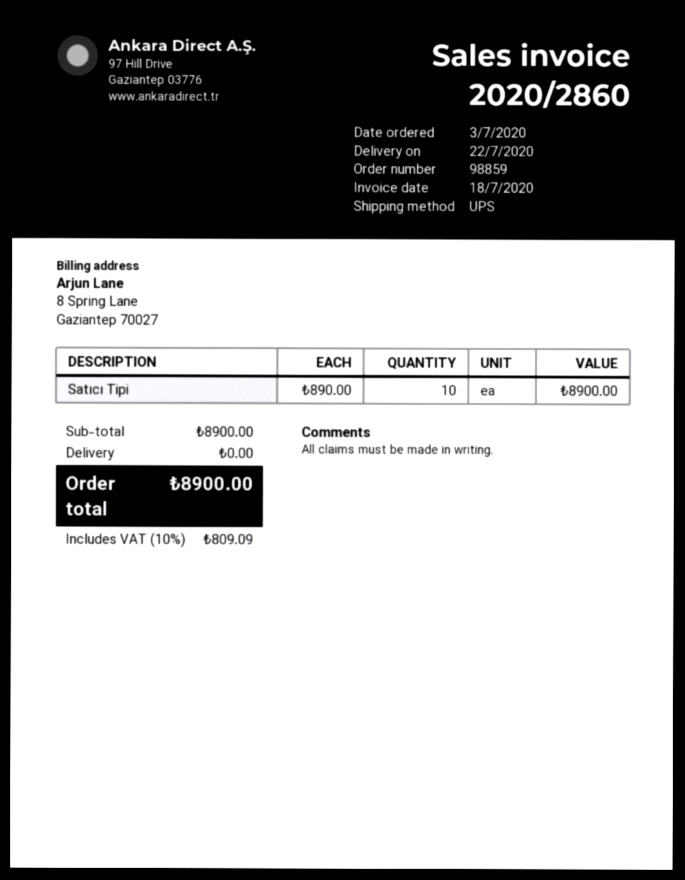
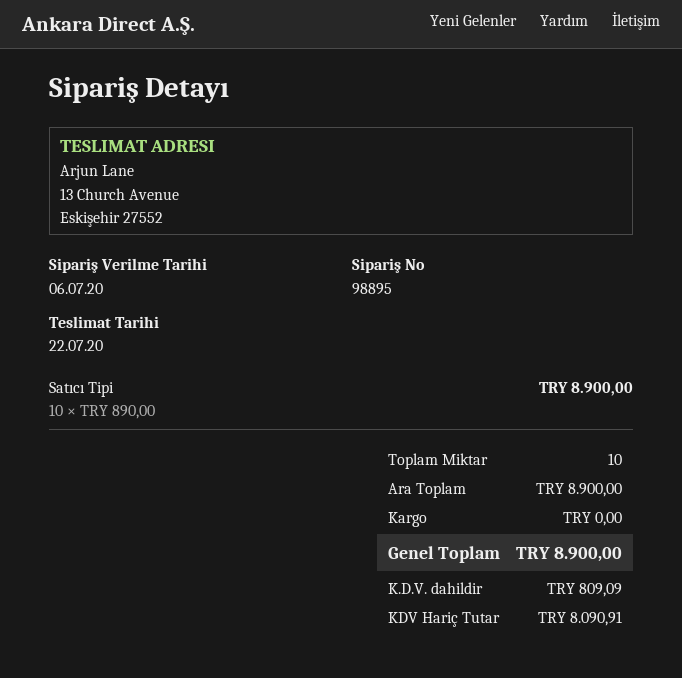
order number: 98859 -> 98895
order date: 2020-07-03 -> 2020-07-06

